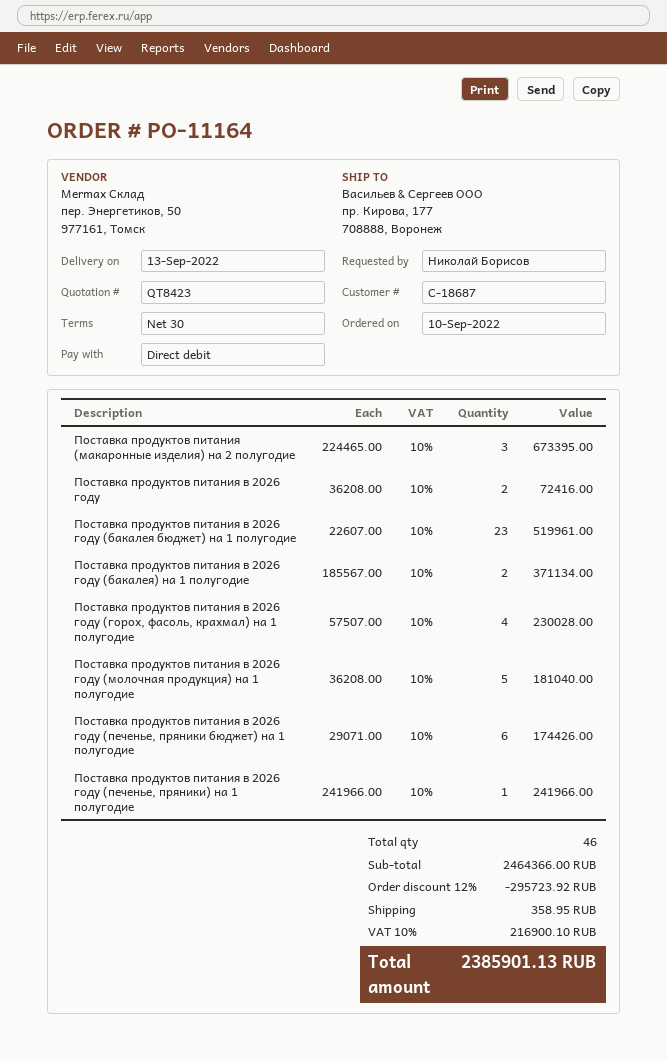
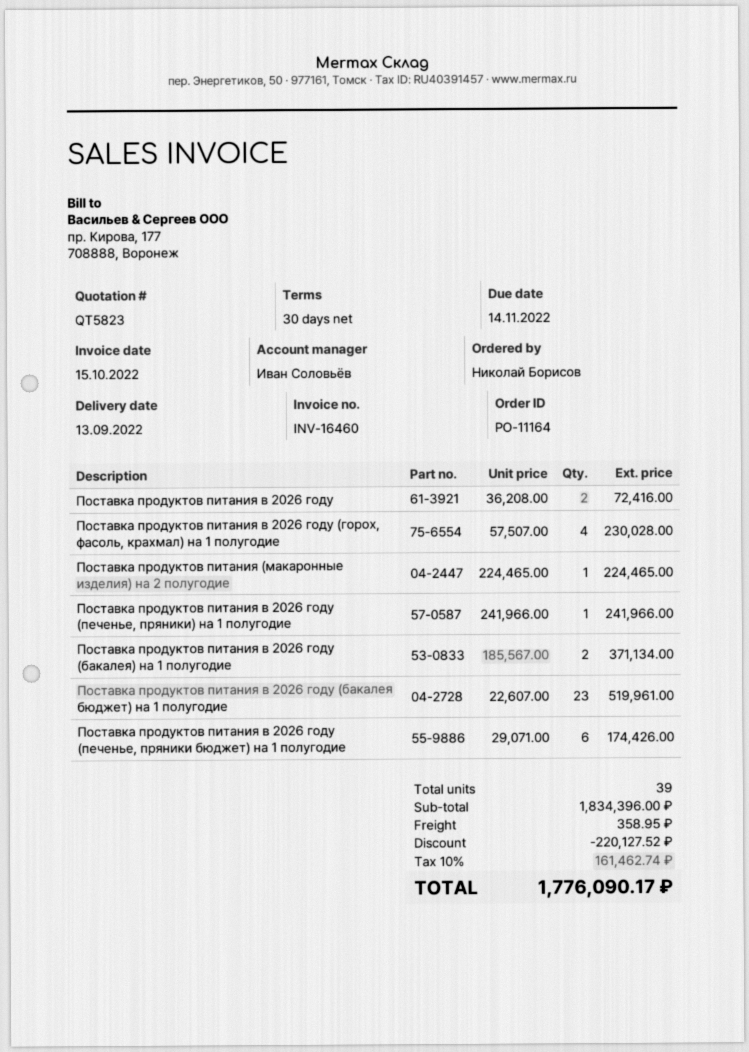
quote number: QT8423 -> QT5823
Поставка продуктов питания (макаронные изделия) на 2 полугодие: 3 x 224465.00 = 673395.00 -> 1 x 224465.00 = 224465.00
Поставка продуктов питания в 2026 году (молочная продукция) на 1 полугодие: 5 x 36208.00 = 181040.00 -> none
total quantity: 46 -> 39
subtotal: 2464366.00 -> 1834396.00
discount: 295723.92 -> 220127.52
tax: 10% = 216900.10 -> 10% = 161462.74
total: 2385901.13 -> 1776090.17

